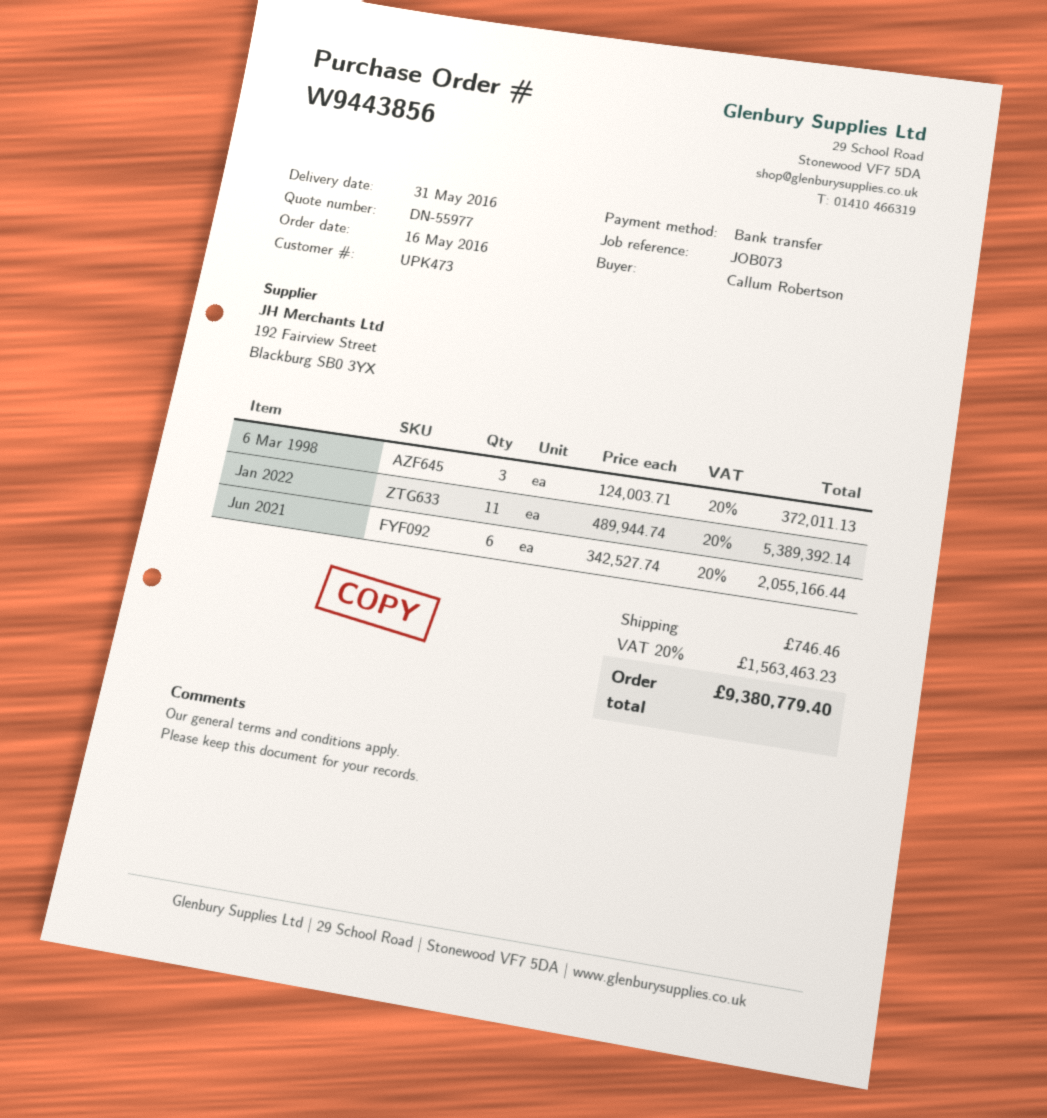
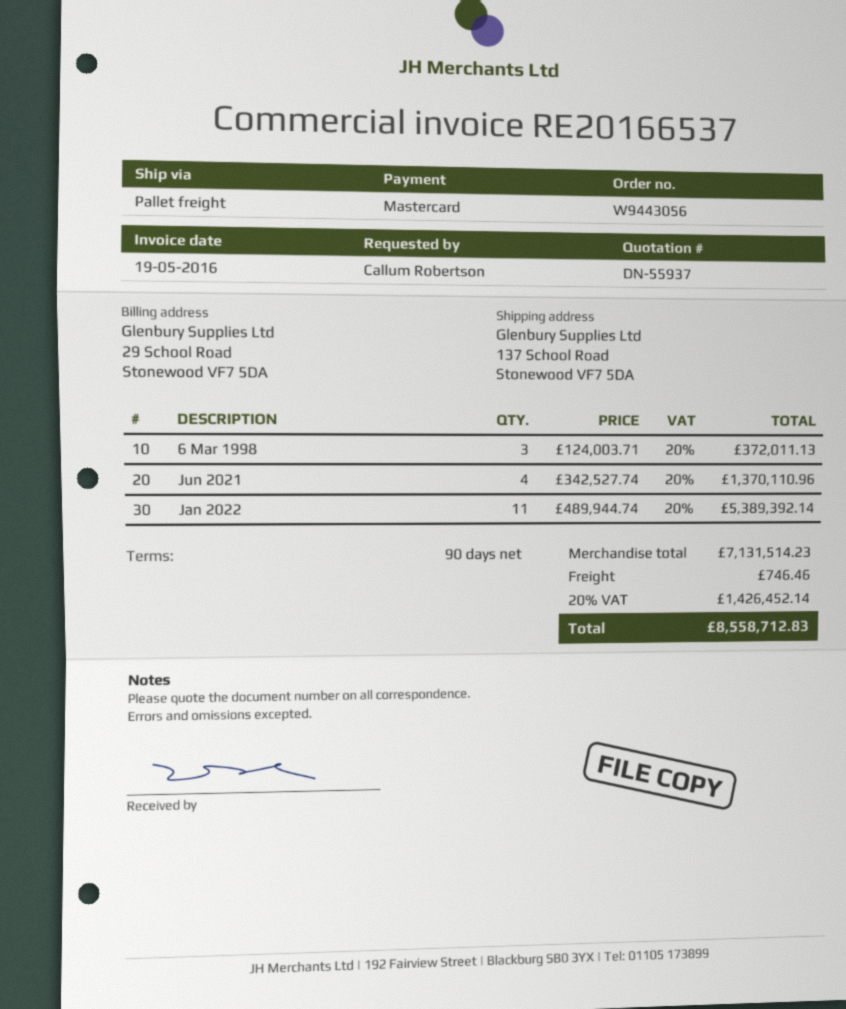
quote number: DN-55977 -> DN-55937
order number: W9443856 -> W9443056
payment method: bank transfer -> Mastercard
Jun 2021: 6 x 342527.74 = 2055166.44 -> 4 x 342527.74 = 1370110.96
tax: 20% = 1563463.23 -> 20% = 1426452.14
total: 9380779.40 -> 8558712.83

